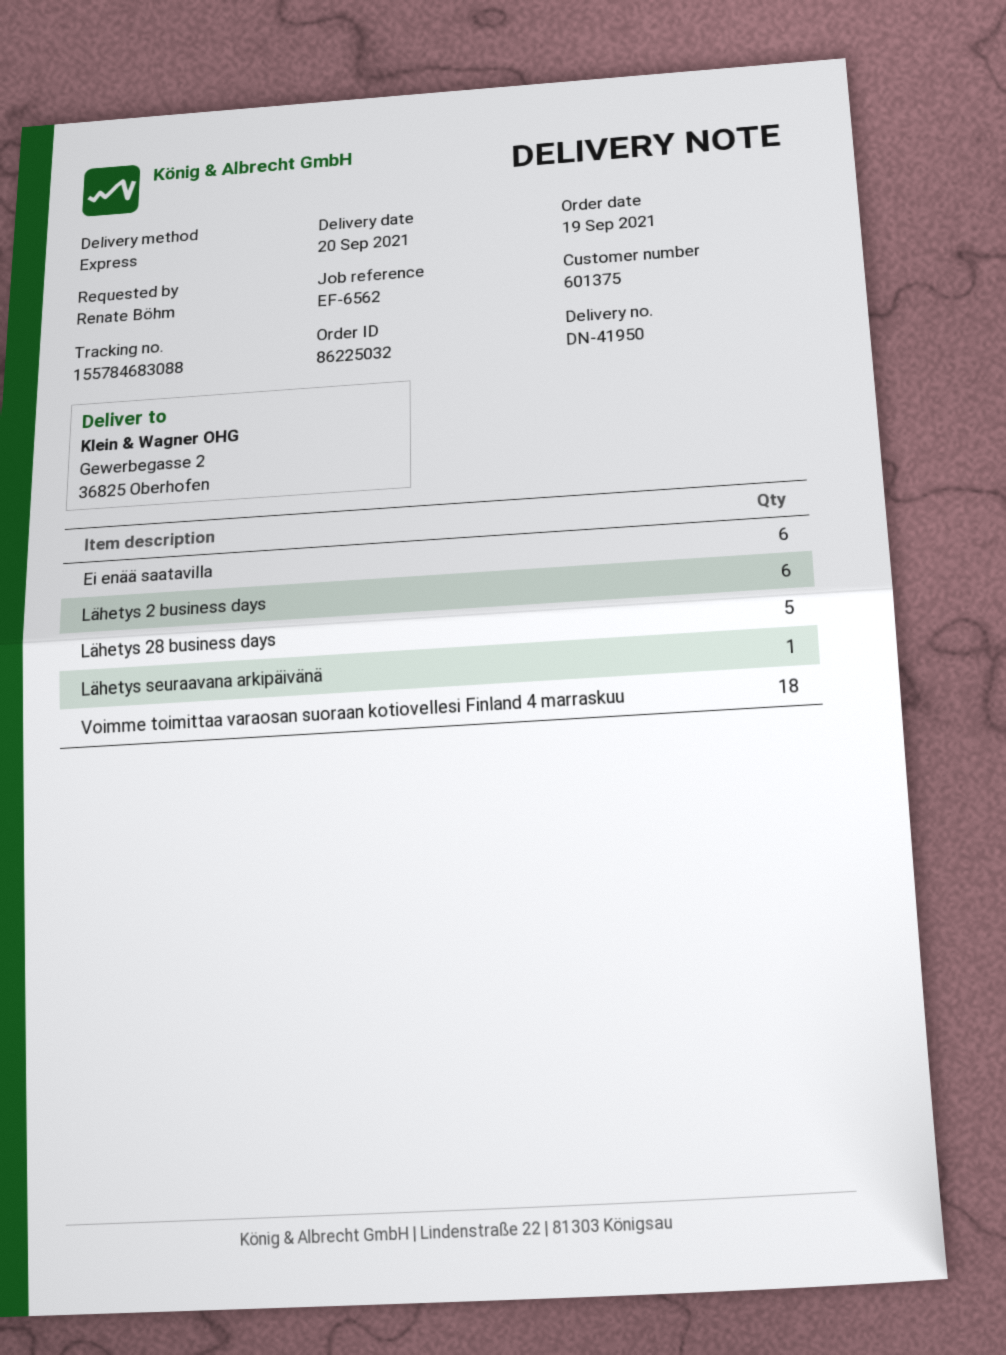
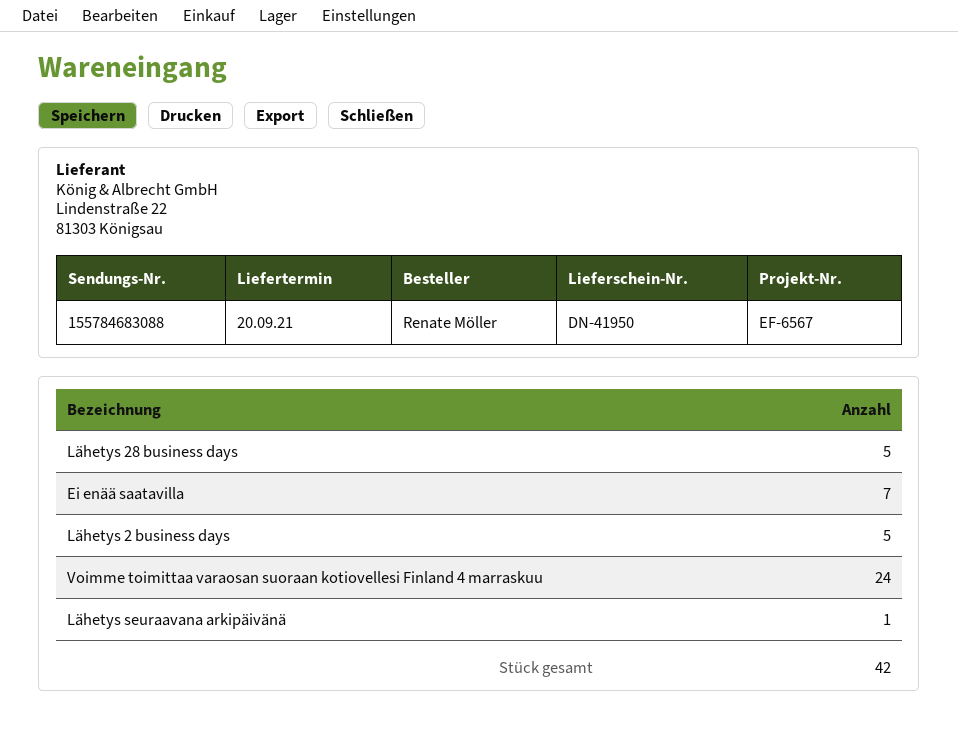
reference: EF-6562 -> EF-6567
ordered by: Renate Böhm -> Renate Möller
Ei enää saatavilla: 6 -> 7
Lähetys 2 business days: 6 -> 5
Voimme toimittaa varaosan suoraan kotiovellesi Finland 4 marraskuu: 18 -> 24

